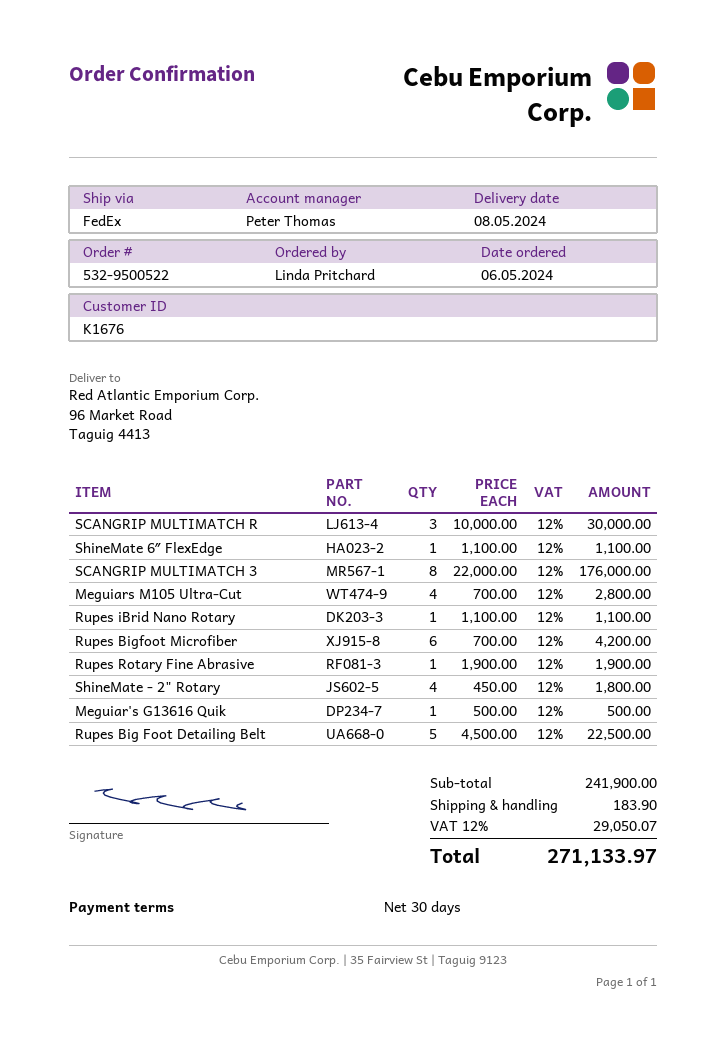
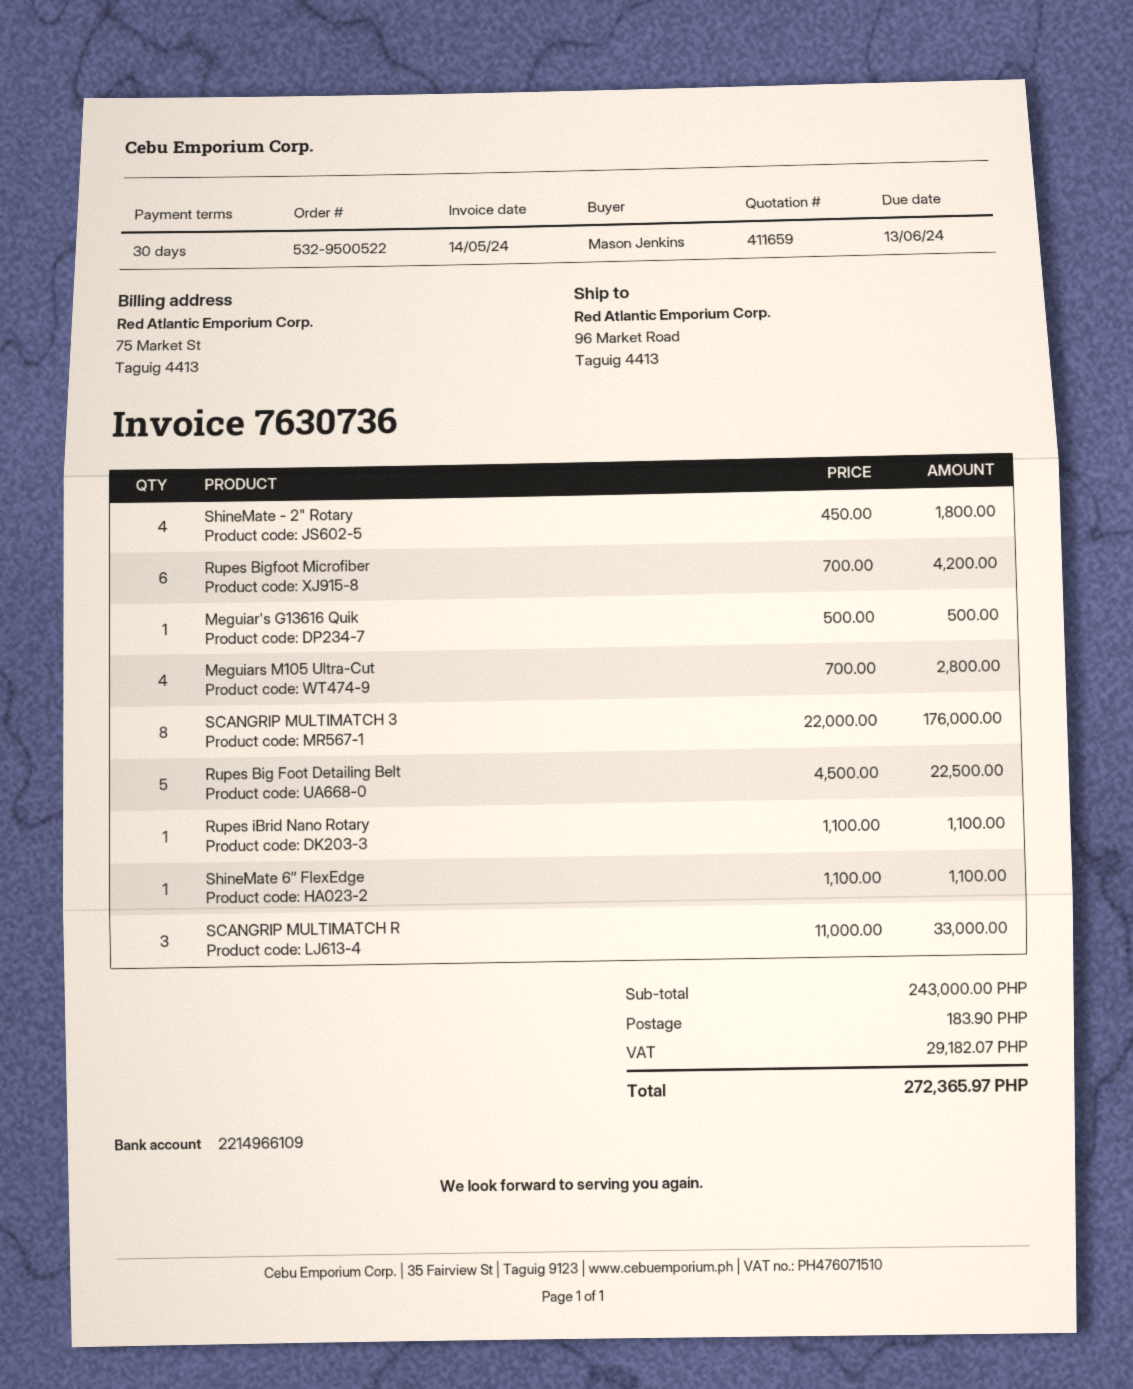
ordered by: Linda Pritchard -> Mason Jenkins
SCANGRIP MULTIMATCH R: 3 x 10000.00 = 30000.00 -> 3 x 11000.00 = 33000.00
Rupes Rotary Fine Abrasive: 1 x 1900.00 = 1900.00 -> none
subtotal: 241900.00 -> 243000.00
tax: 29050.07 -> 29182.07
total: 271133.97 -> 272365.97

